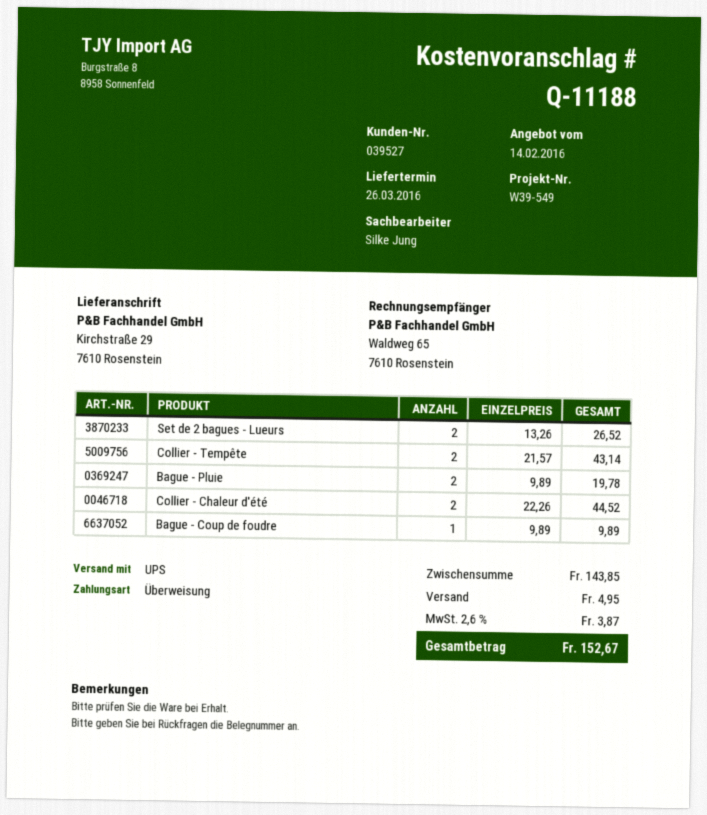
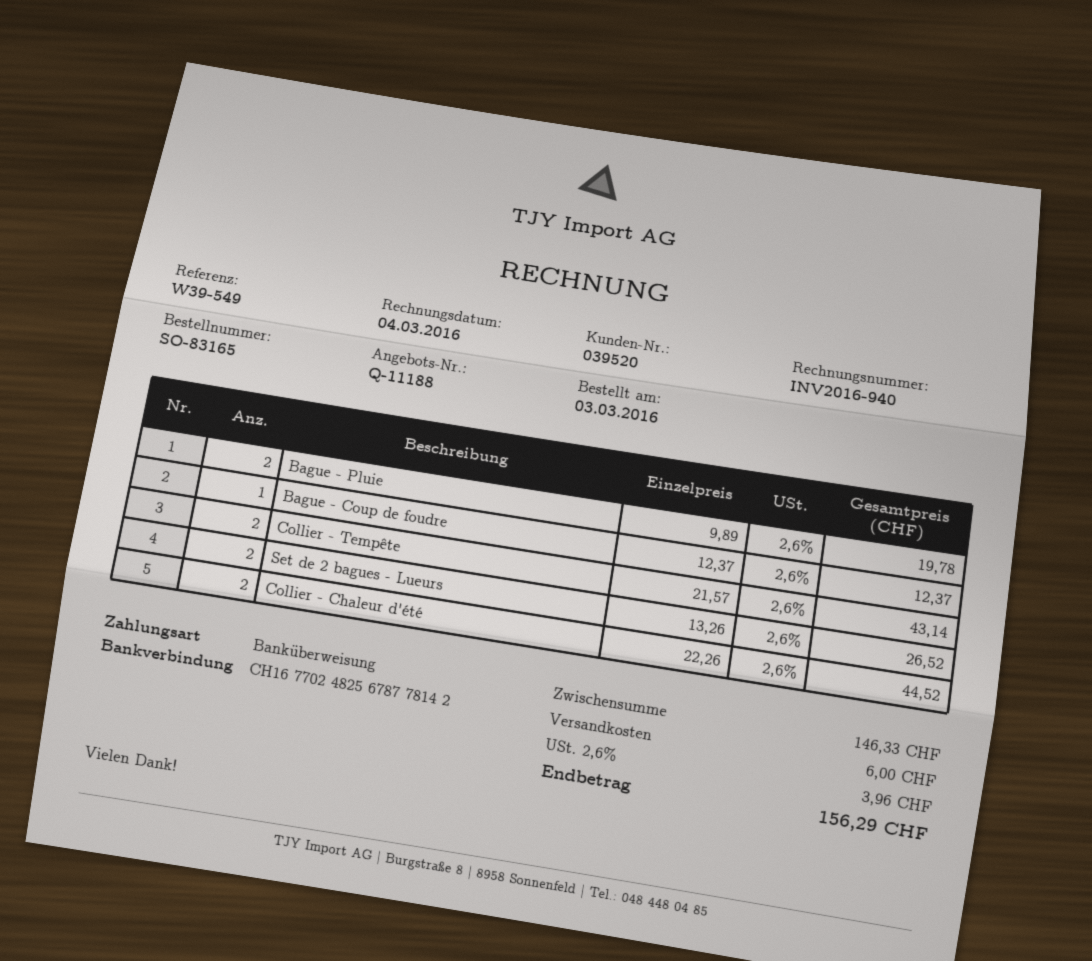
customer number: 039527 -> 039520
Bague - Coup de foudre: 1 x 9.89 = 9.89 -> 1 x 12.37 = 12.37
subtotal: 143.85 -> 146.33
shipping: 4.95 -> 6.00
tax: 2.6% = 3.87 -> 2.6% = 3.96
total: 152.67 -> 156.29

